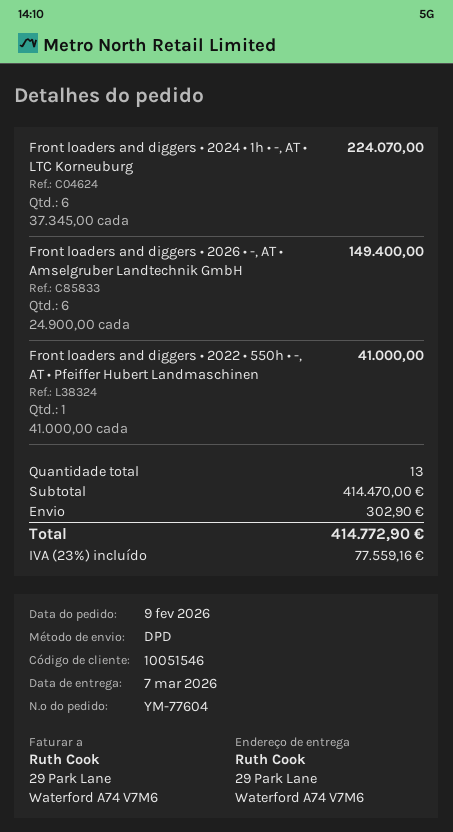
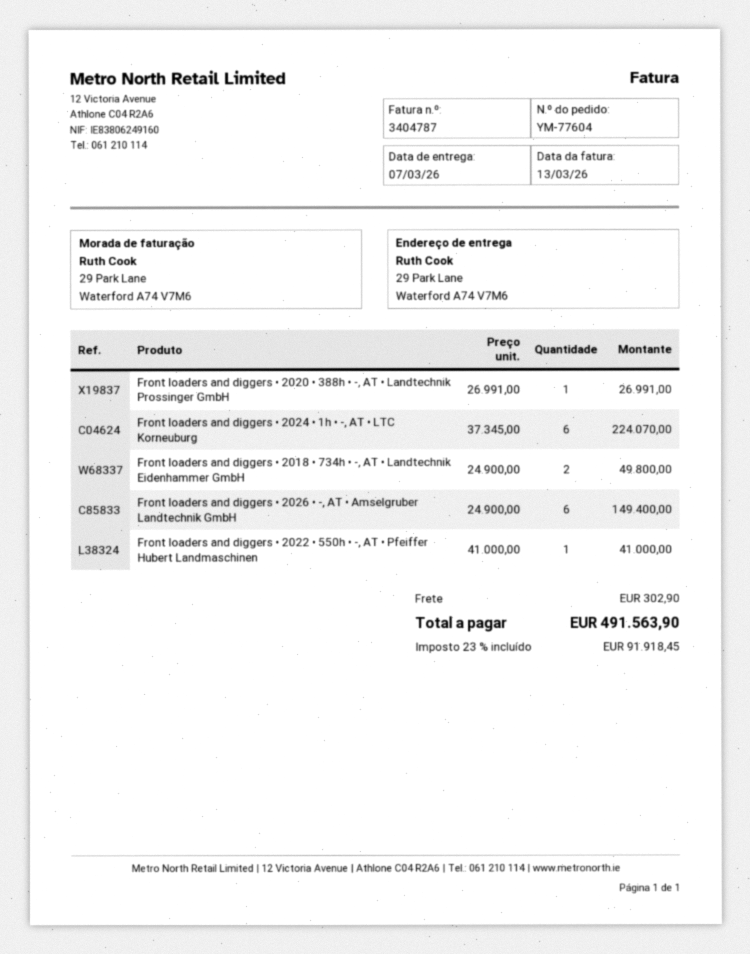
Front loaders and diggers • 2020 • 388h • -, AT • Landtechnik Prossinger GmbH: none -> 1 x 26991.00 = 26991.00
Front loaders and diggers • 2018 • 734h • -, AT • Landtechnik Eidenhammer GmbH: none -> 2 x 24900.00 = 49800.00
tax: 23% = 77559.16 -> 23% = 91918.45
total: 414772.90 -> 491563.90

